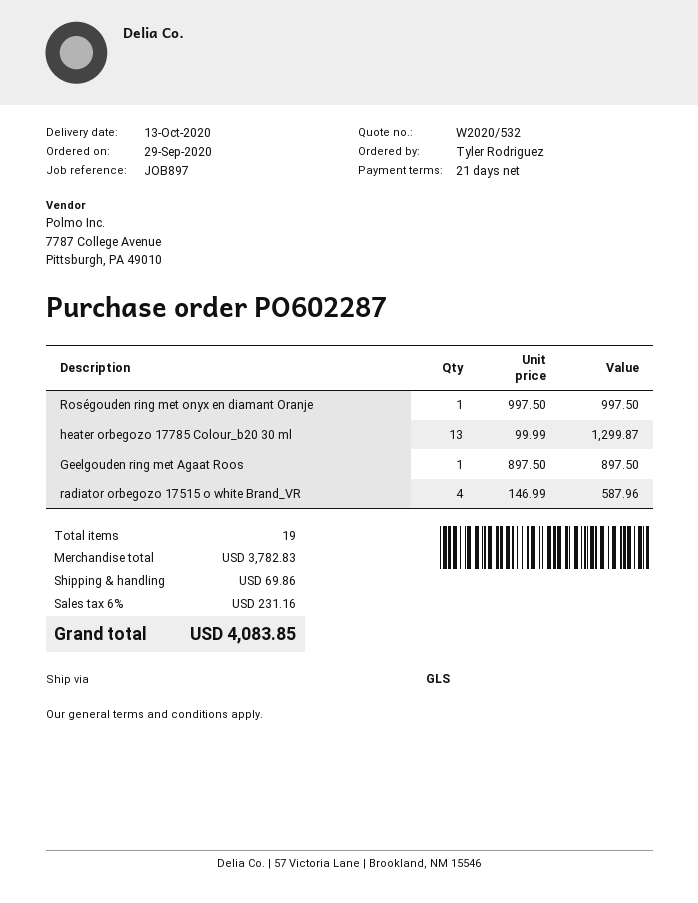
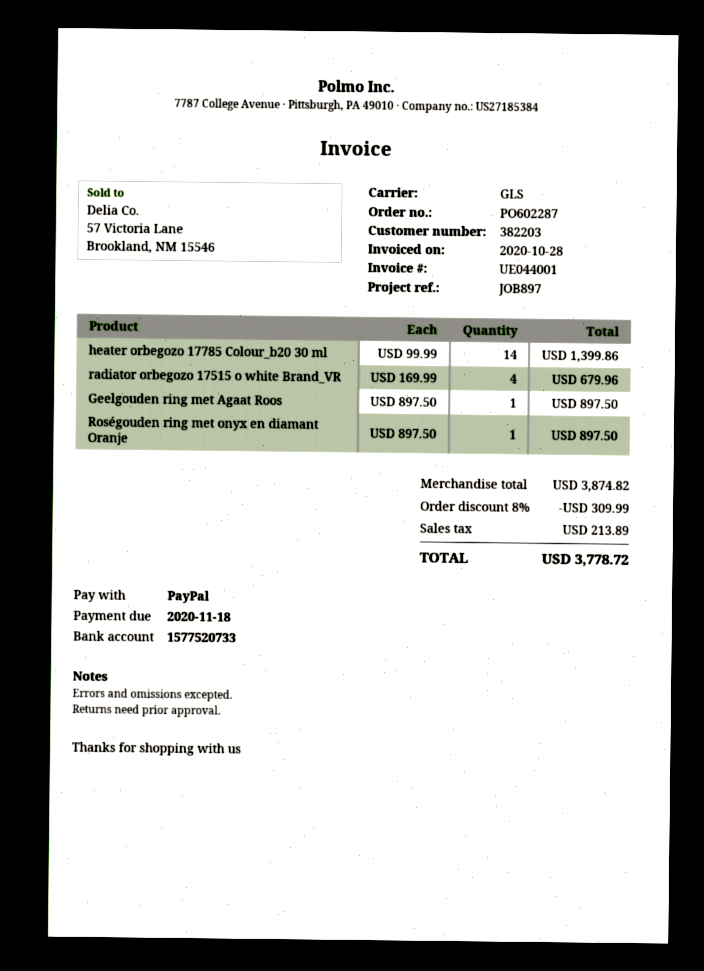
Roségouden ring met onyx en diamant Oranje: 1 x 997.50 = 997.50 -> 1 x 897.50 = 897.50
heater orbegozo 17785 Colour_b20 30 ml: 13 x 99.99 = 1299.87 -> 14 x 99.99 = 1399.86
radiator orbegozo 17515 o white Brand_VR: 4 x 146.99 = 587.96 -> 4 x 169.99 = 679.96
subtotal: 3782.83 -> 3874.82
discount: none -> 8% = 309.99
shipping: 69.86 -> none
tax: 231.16 -> 213.89
total: 4083.85 -> 3778.72

